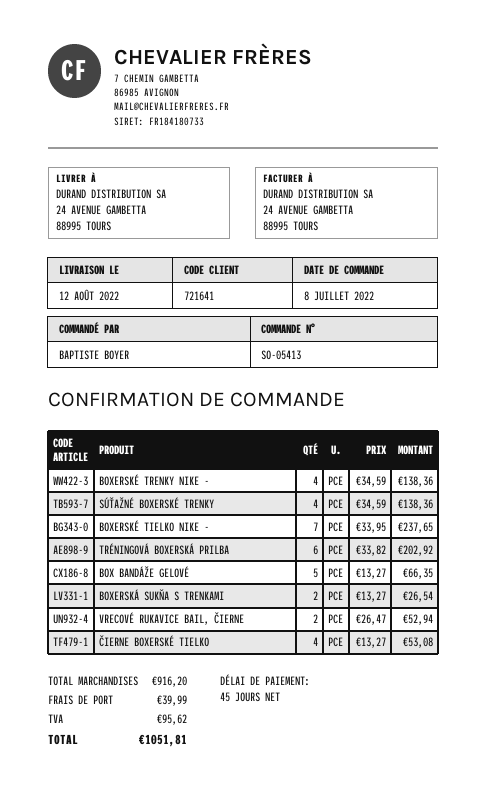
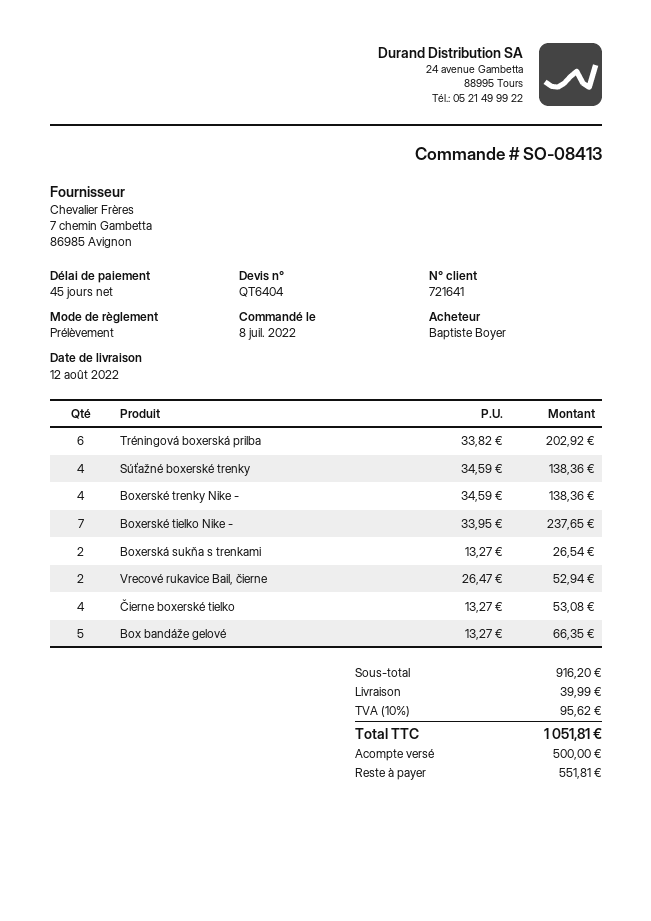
order number: SO-05413 -> SO-08413

